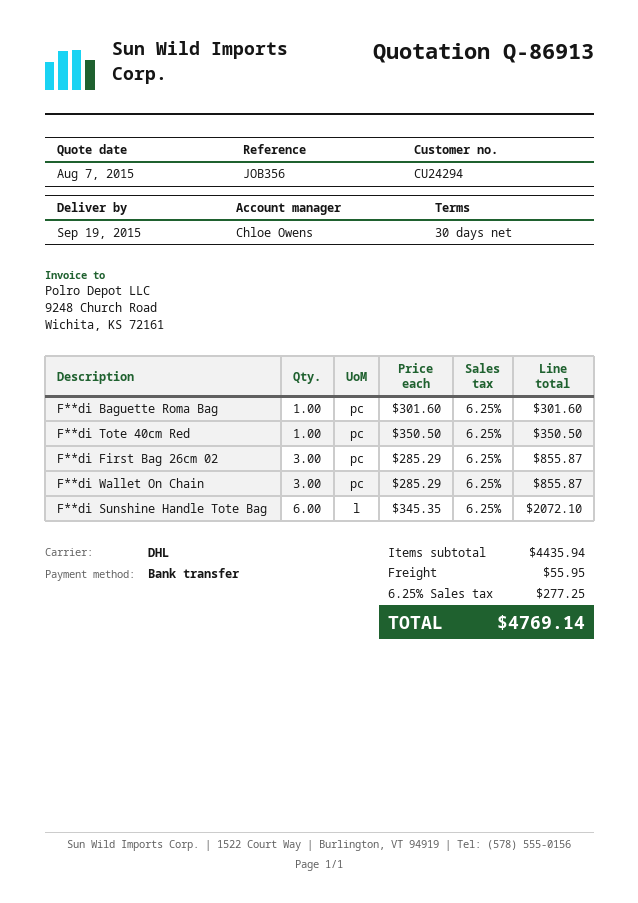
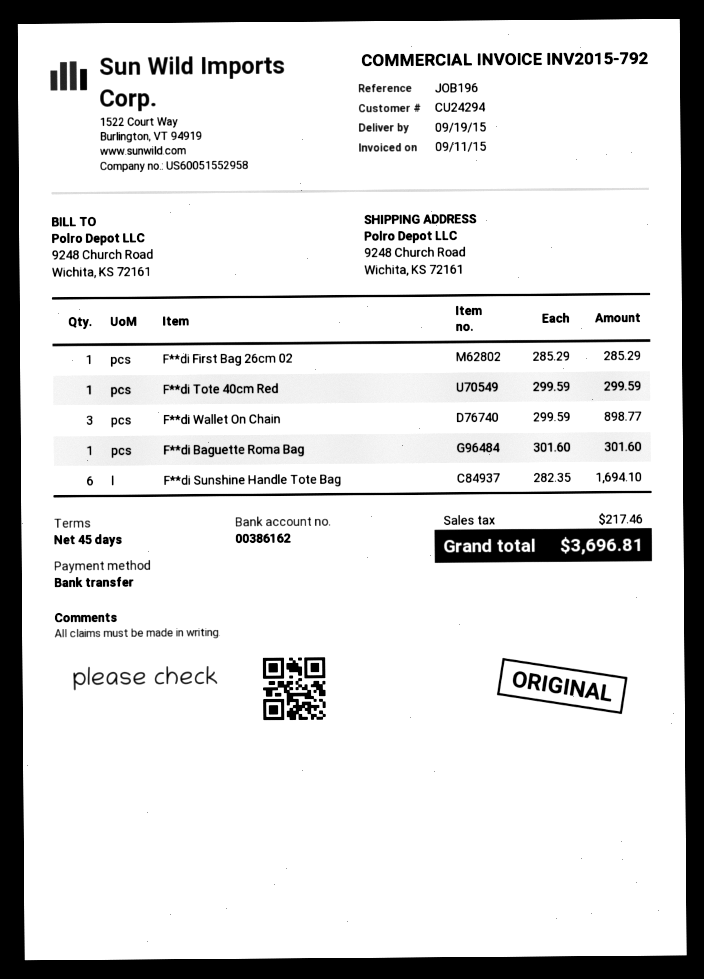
payment terms: 30 days -> 45 days
reference: JOB356 -> JOB196
F**di Tote 40cm Red: 1 x 350.50 = 350.50 -> 1 x 299.59 = 299.59
F**di First Bag 26cm 02: 3 x 285.29 = 855.87 -> 1 x 285.29 = 285.29
F**di Wallet On Chain: 3 x 285.29 = 855.87 -> 3 x 299.59 = 898.77
F**di Sunshine Handle Tote Bag: 6 x 345.35 = 2072.10 -> 6 x 282.35 = 1694.10
shipping: 55.95 -> none
tax: 277.25 -> 217.46
total: 4769.14 -> 3696.81

